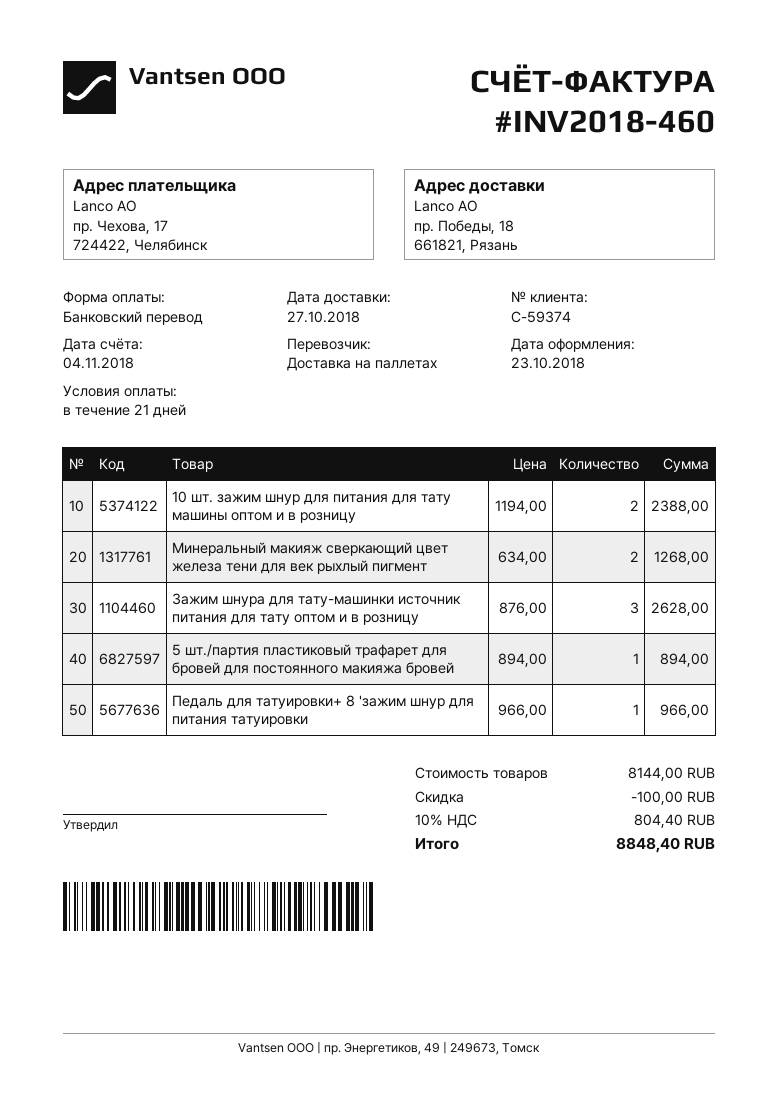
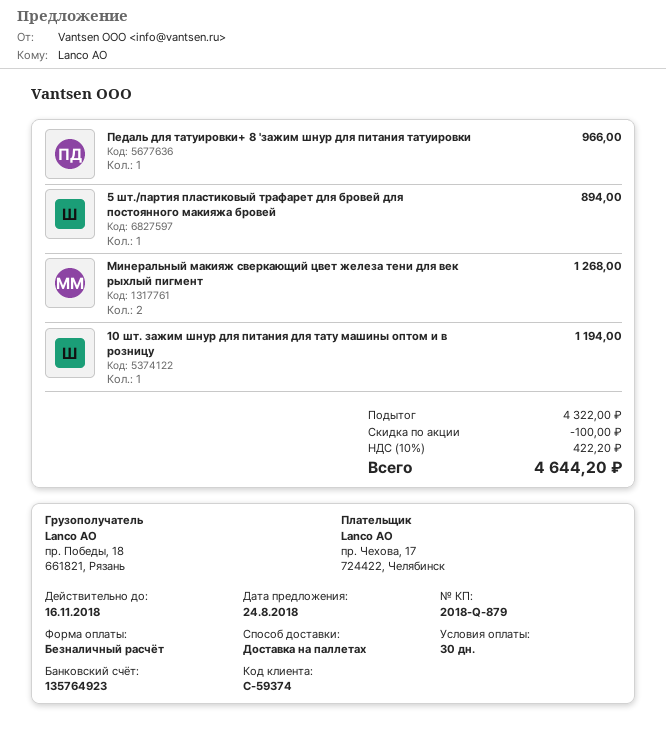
payment terms: 21 days -> 30 days
10 шт. зажим шнур для питания для тату машины оптом и в розницу: 2 for 2388.00 -> 1 for 1194.00
Зажим шнура для тату-машинки источник питания для тату оптом и в розницу: 3 for 2628.00 -> none
subtotal: 8144.00 -> 4322.00
tax: 10% = 804.40 -> 10% = 422.20
total: 8848.40 -> 4644.20

